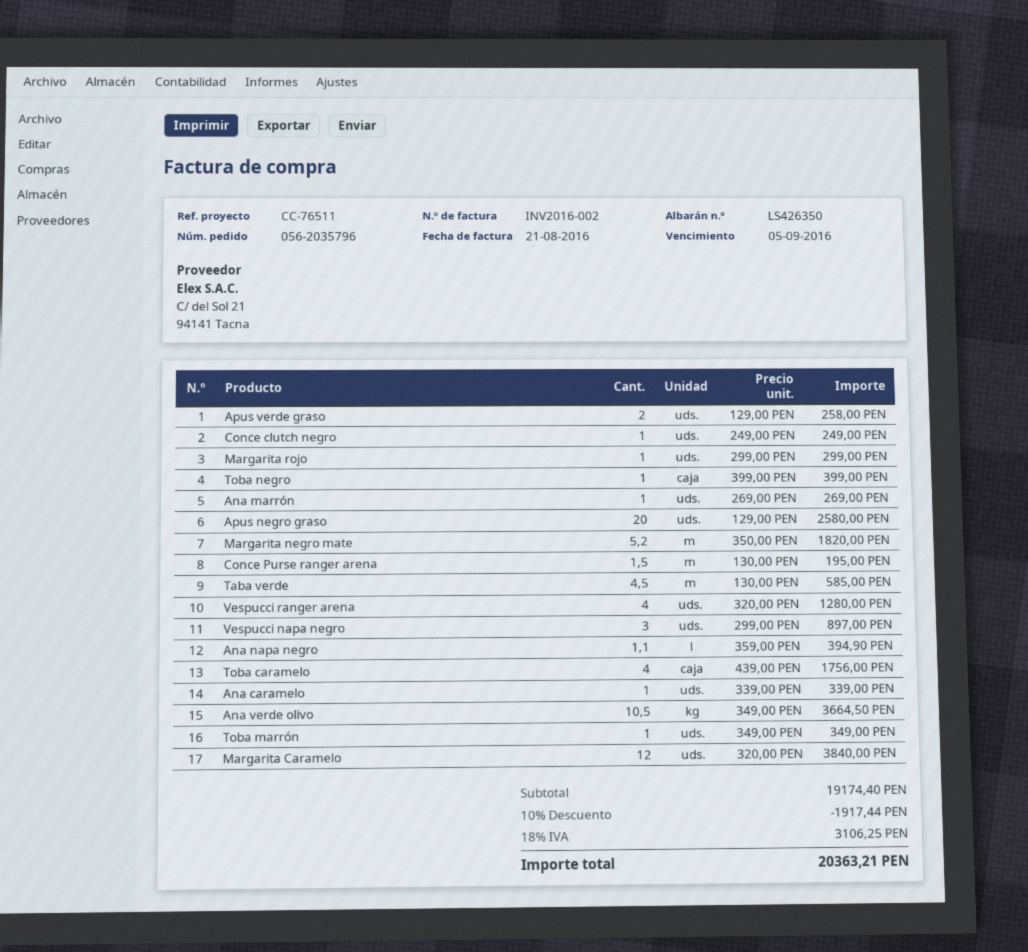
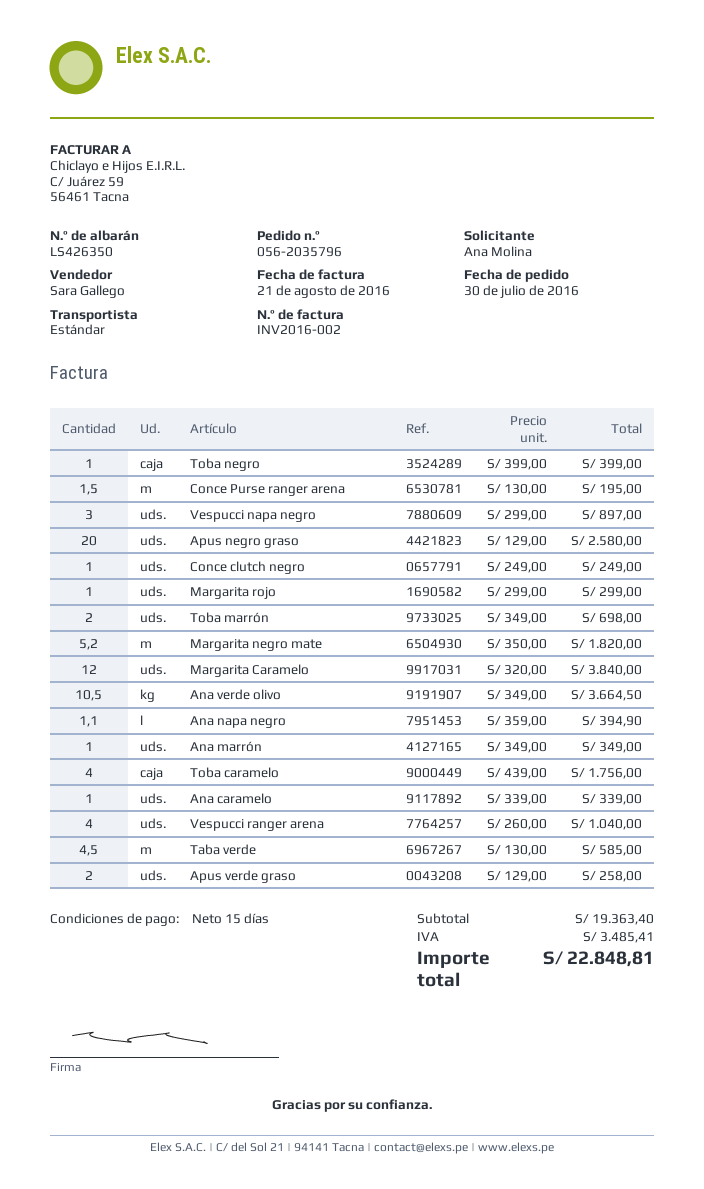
Ana marrón: 1 x 269.00 = 269.00 -> 1 x 349.00 = 349.00
Vespucci ranger arena: 4 x 320.00 = 1280.00 -> 4 x 260.00 = 1040.00
Toba marrón: 1 x 349.00 = 349.00 -> 2 x 349.00 = 698.00
subtotal: 19174.40 -> 19363.40
discount: 10% = 1917.44 -> none
tax: 3106.25 -> 3485.41
total: 20363.21 -> 22848.81

